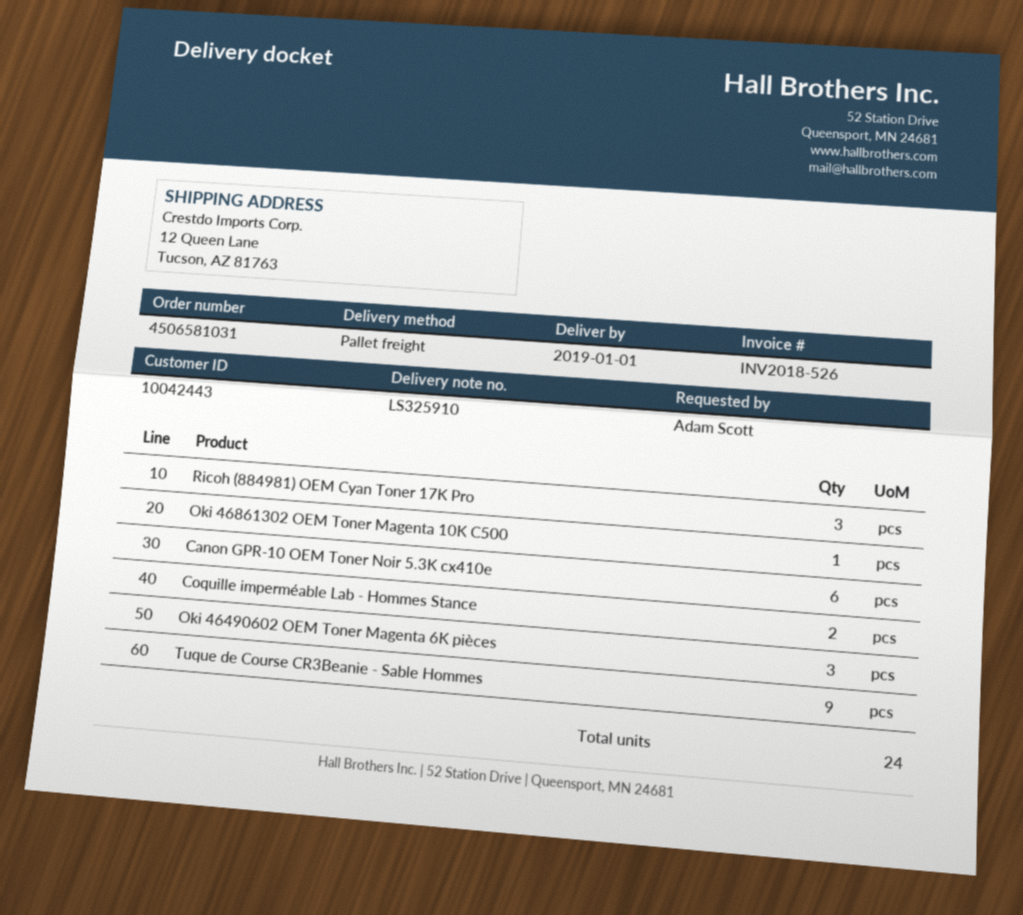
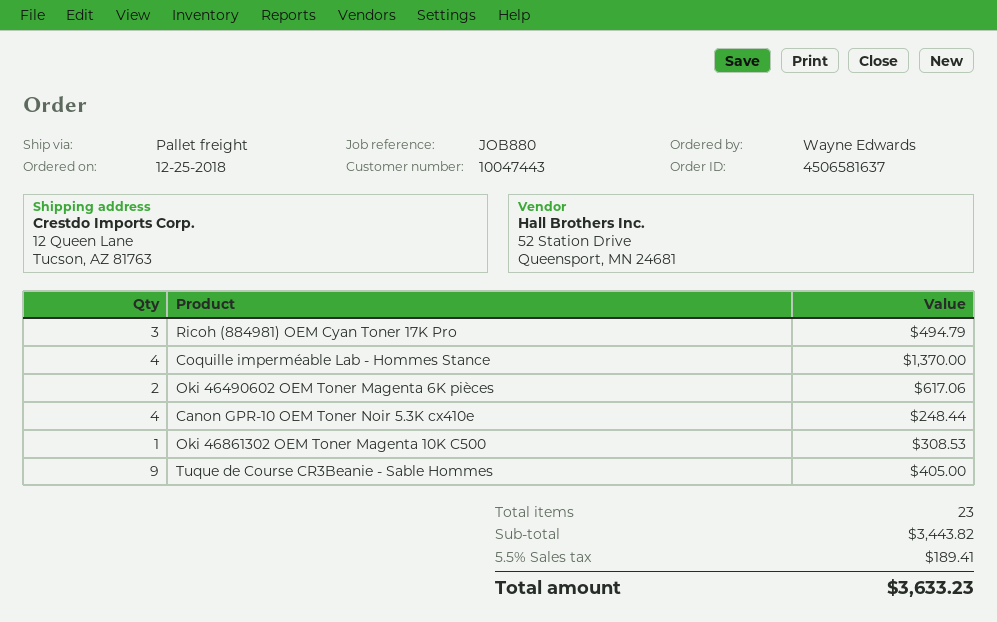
order number: 4506581031 -> 4506581637
customer number: 10042443 -> 10047443
ordered by: Adam Scott -> Wayne Edwards
Canon GPR-10 OEM Toner Noir 5.3K cx410e: 6 -> 4
Coquille imperméable Lab - Hommes Stance: 2 -> 4
Oki 46490602 OEM Toner Magenta 6K pièces: 3 -> 2
total quantity: 24 -> 23

